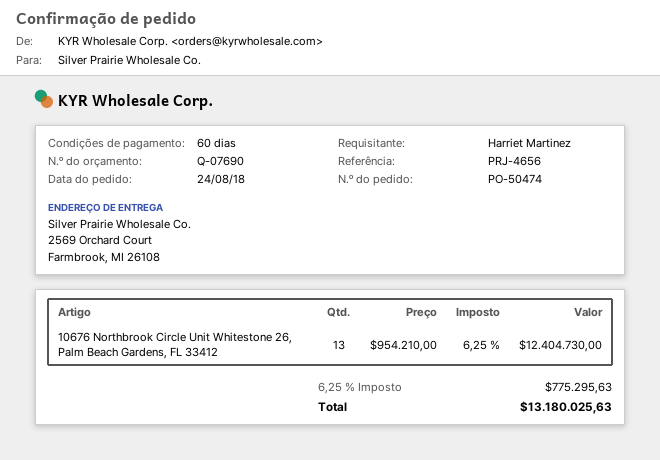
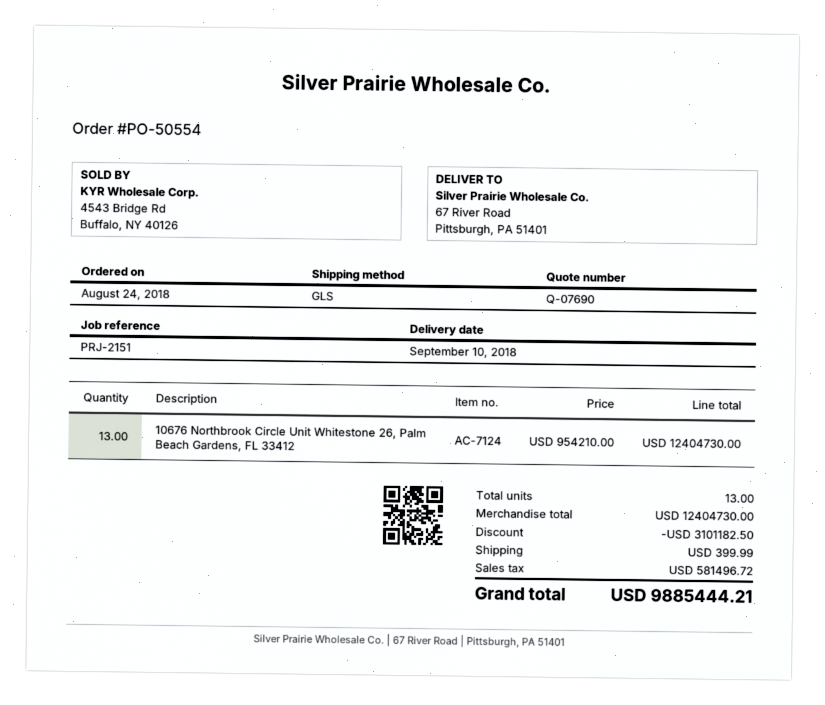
order number: PO-50474 -> PO-50554
reference: PRJ-4656 -> PRJ-2151
ship to: 2569 Orchard Court, Farmbrook, MI 26108 -> 67 River Road, Pittsburgh, PA 51401
discount: none -> 3101182.50
shipping: none -> 399.99
tax: 775295.63 -> 581496.72
total: 13180025.63 -> 9885444.21

